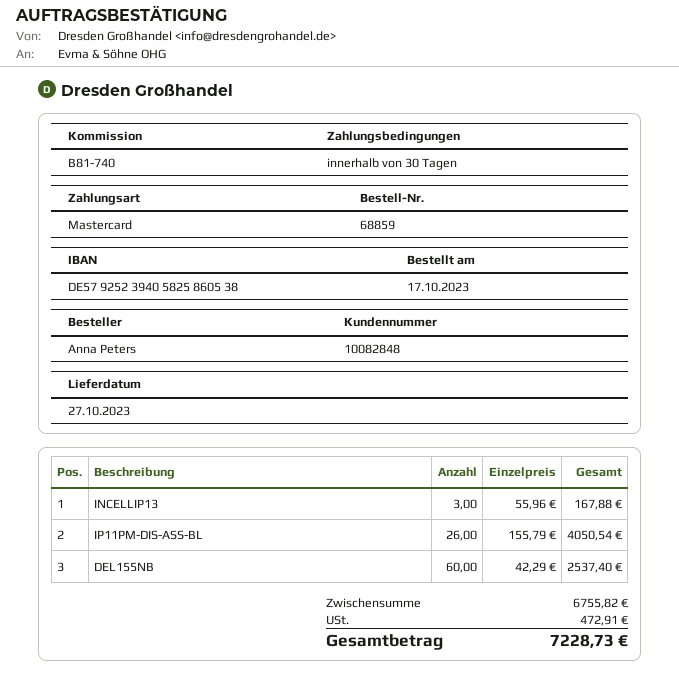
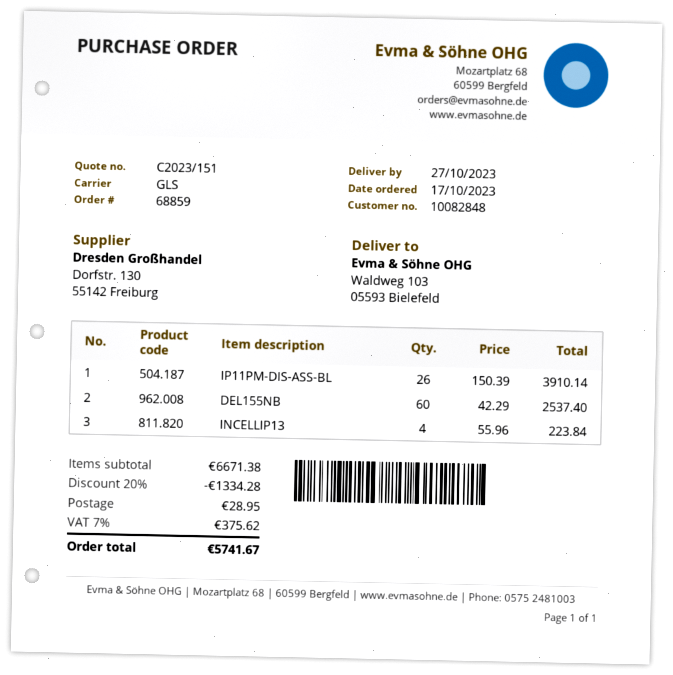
INCELLIP13: 3 x 55.96 = 167.88 -> 4 x 55.96 = 223.84
IP11PM-DIS-ASS-BL: 26 x 155.79 = 4050.54 -> 26 x 150.39 = 3910.14
subtotal: 6755.82 -> 6671.38
discount: none -> 20% = 1334.28
shipping: none -> 28.95
tax: 472.91 -> 375.62
total: 7228.73 -> 5741.67

